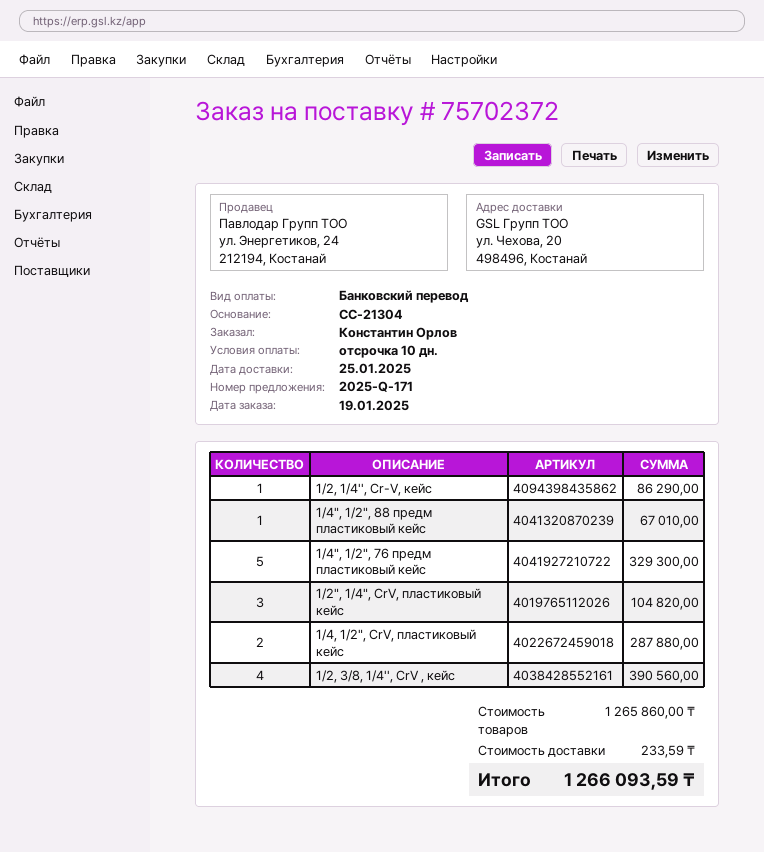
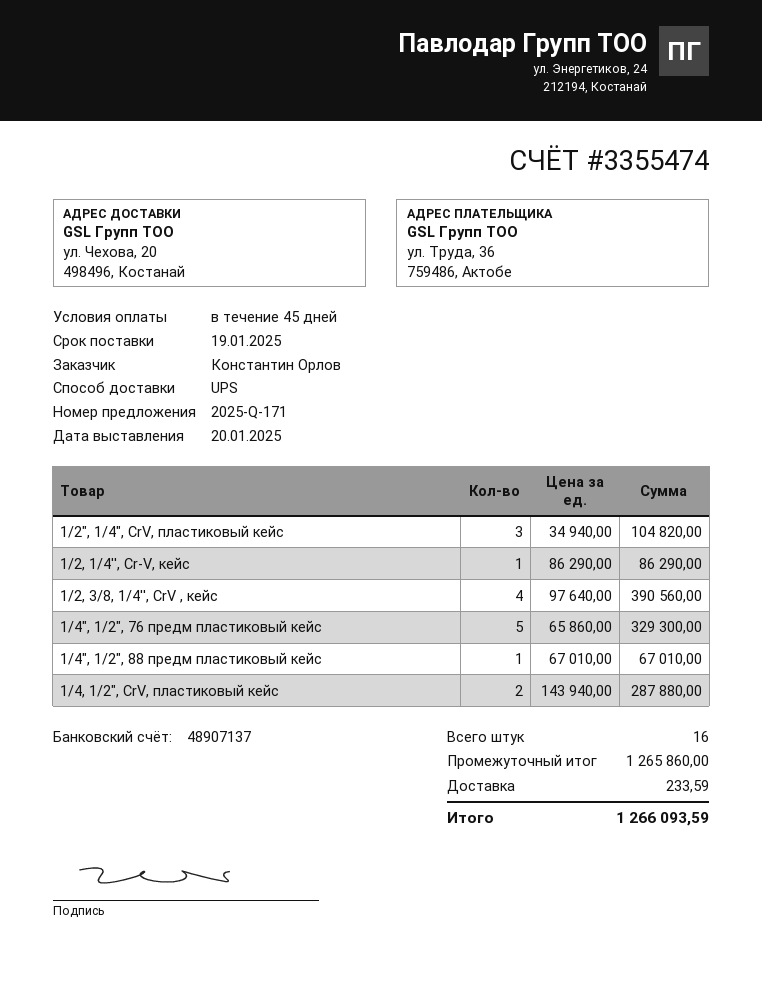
delivery date: 2025-01-25 -> 2025-01-19
payment terms: 10 days -> 45 days

